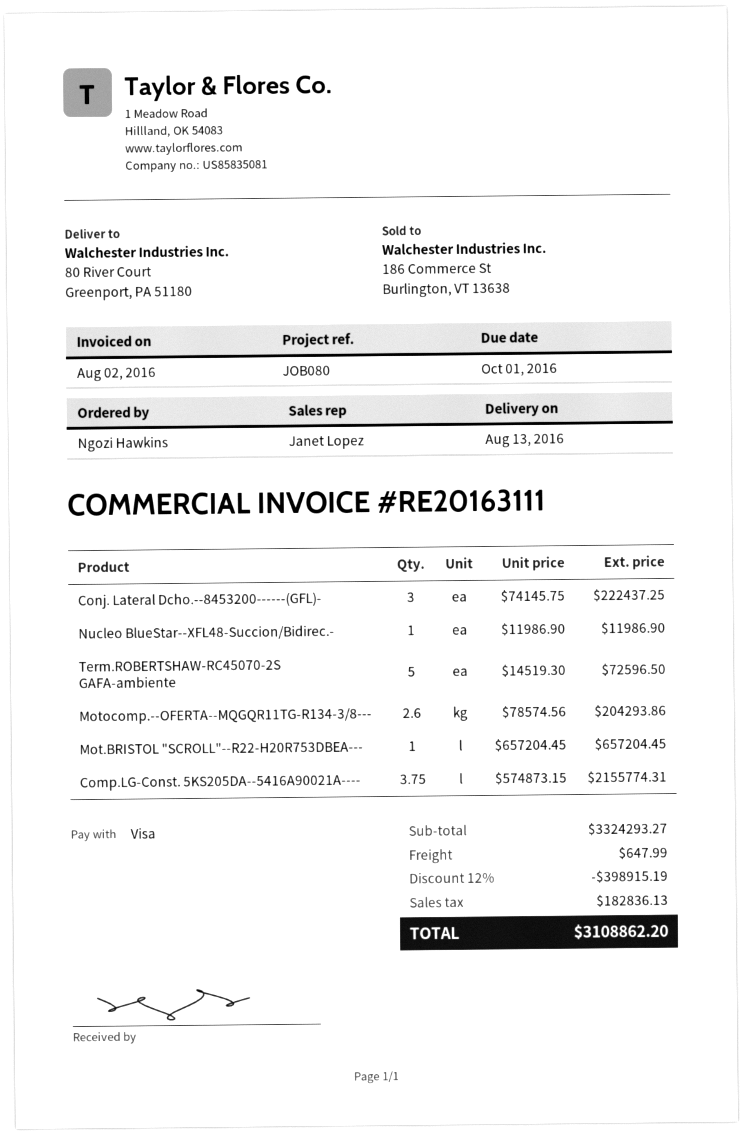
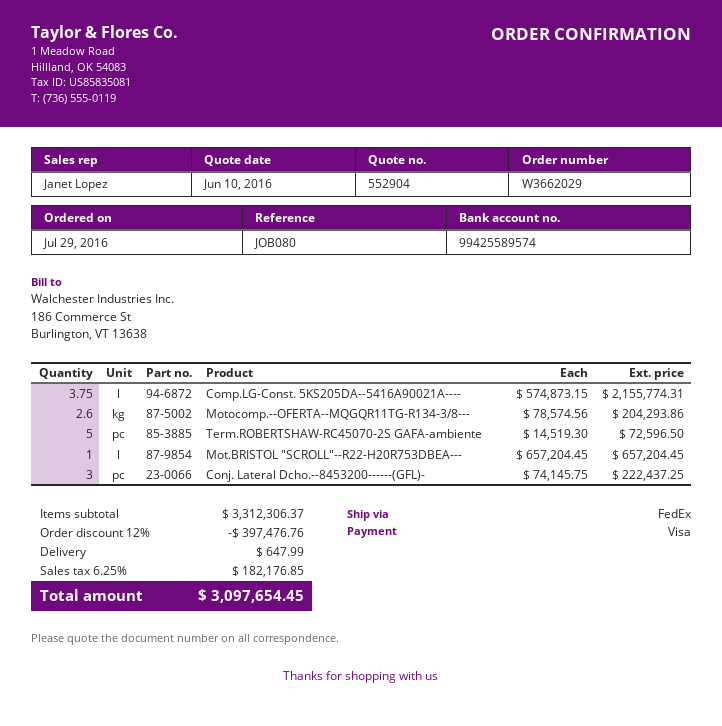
Nucleo BlueStar--XFL48-Succion/Bidirec.-: 1 x 11986.90 = 11986.90 -> none
subtotal: 3324293.27 -> 3312306.37
discount: 12% = 398915.19 -> 12% = 397476.76
tax: 182836.13 -> 182176.85
total: 3108862.20 -> 3097654.45

